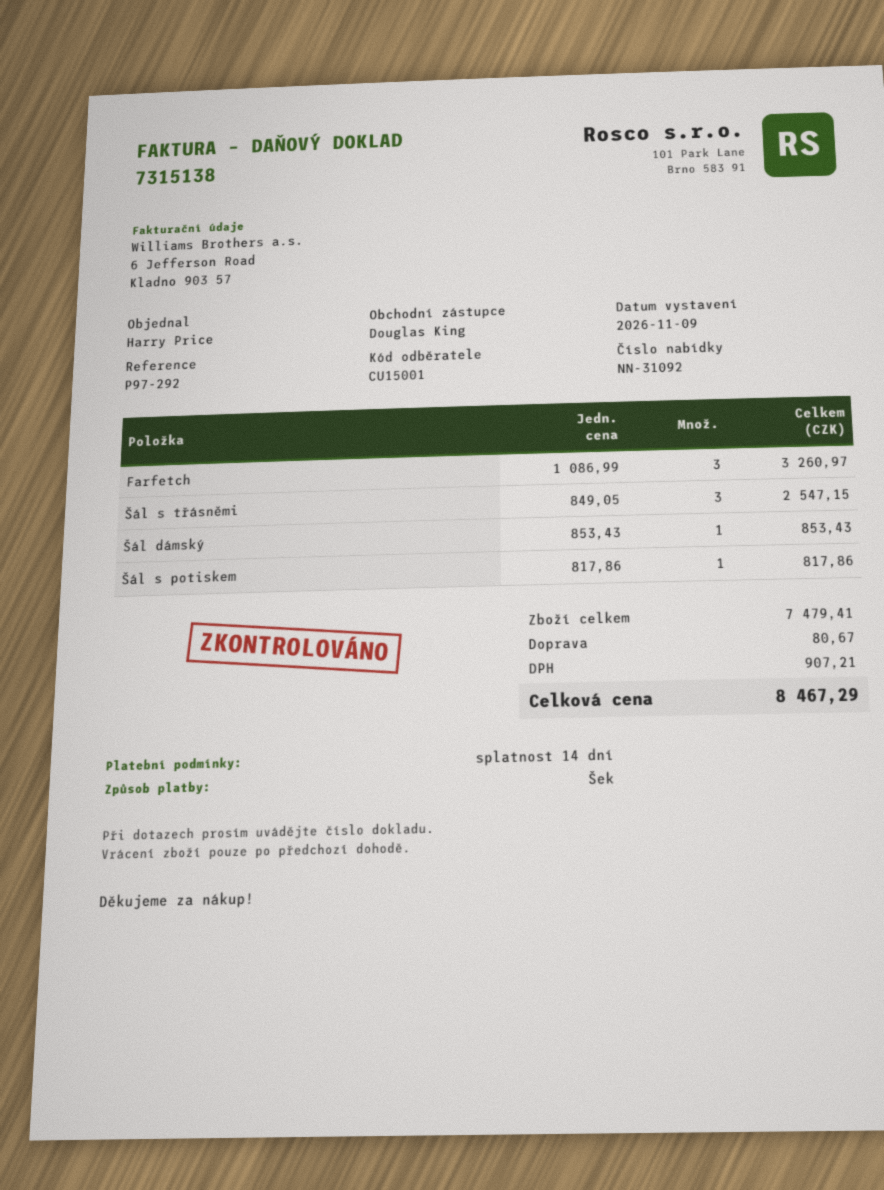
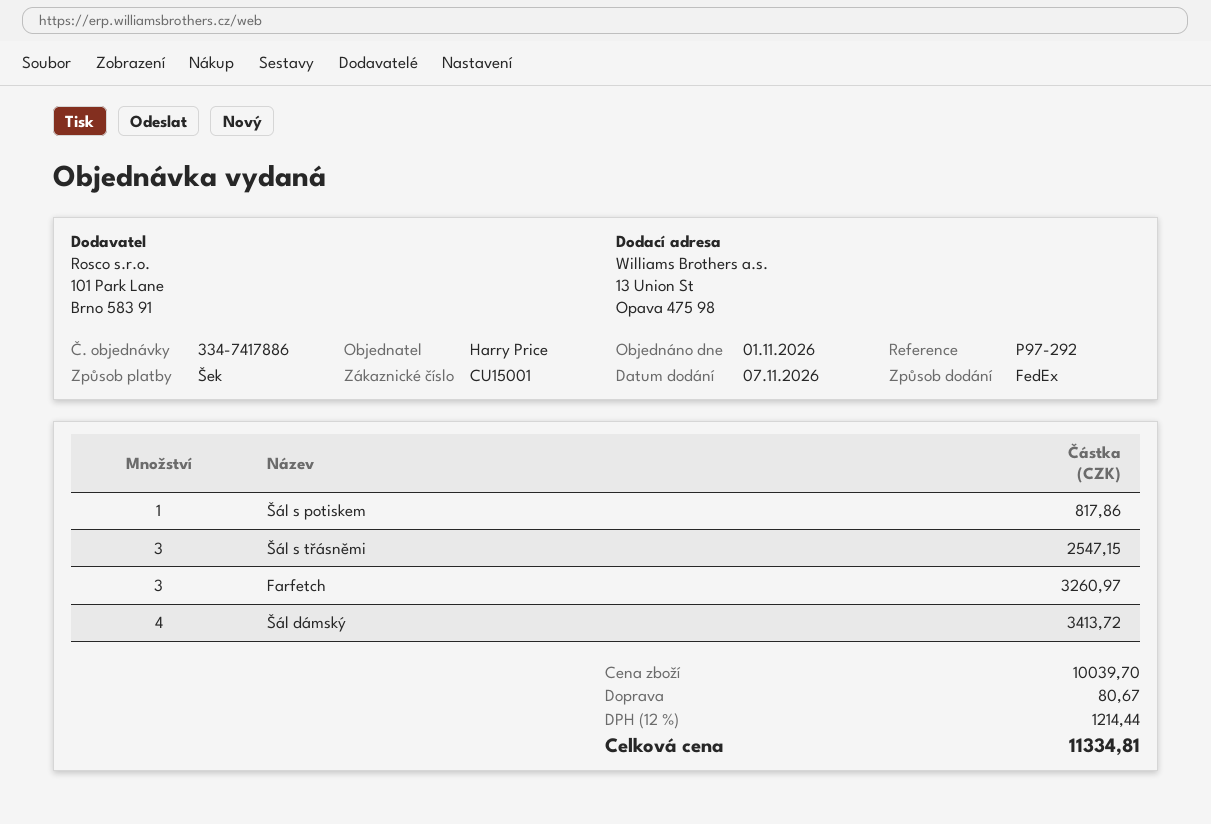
Šál dámský: 1 for 853.43 -> 4 for 3413.72
subtotal: 7479.41 -> 10039.70
tax: 907.21 -> 1214.44
total: 8467.29 -> 11334.81

